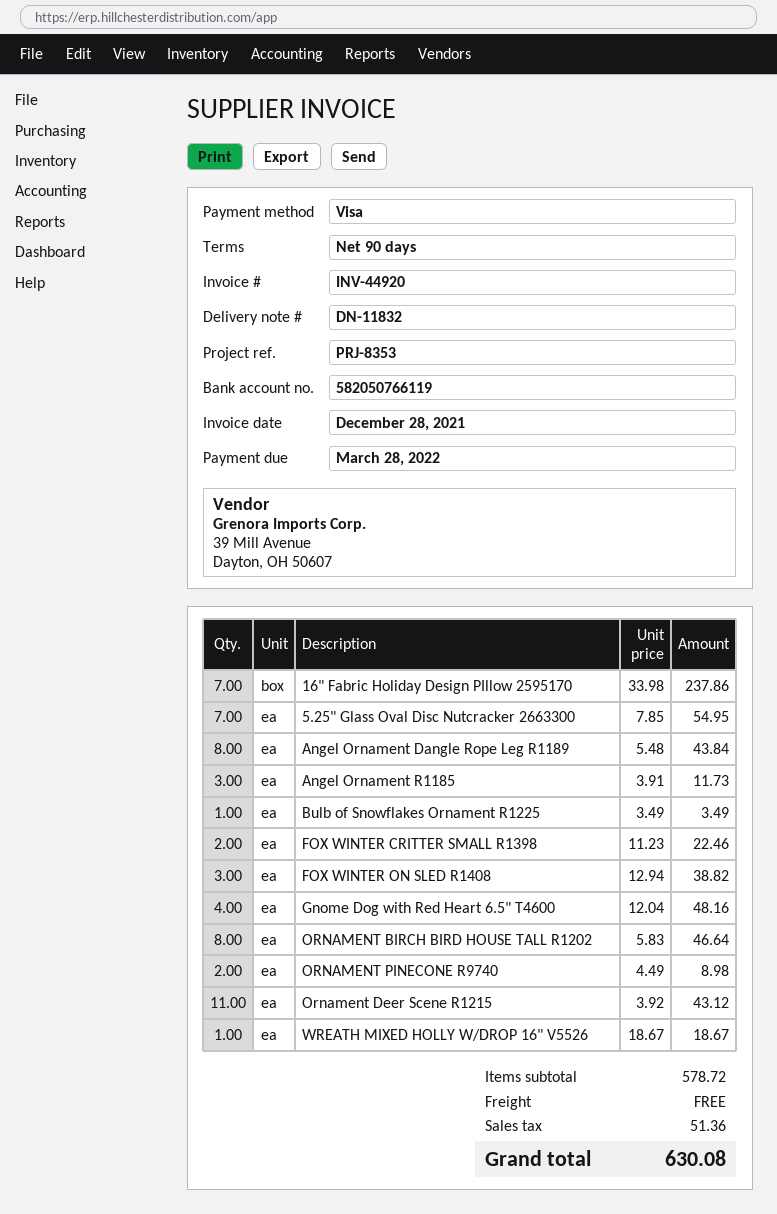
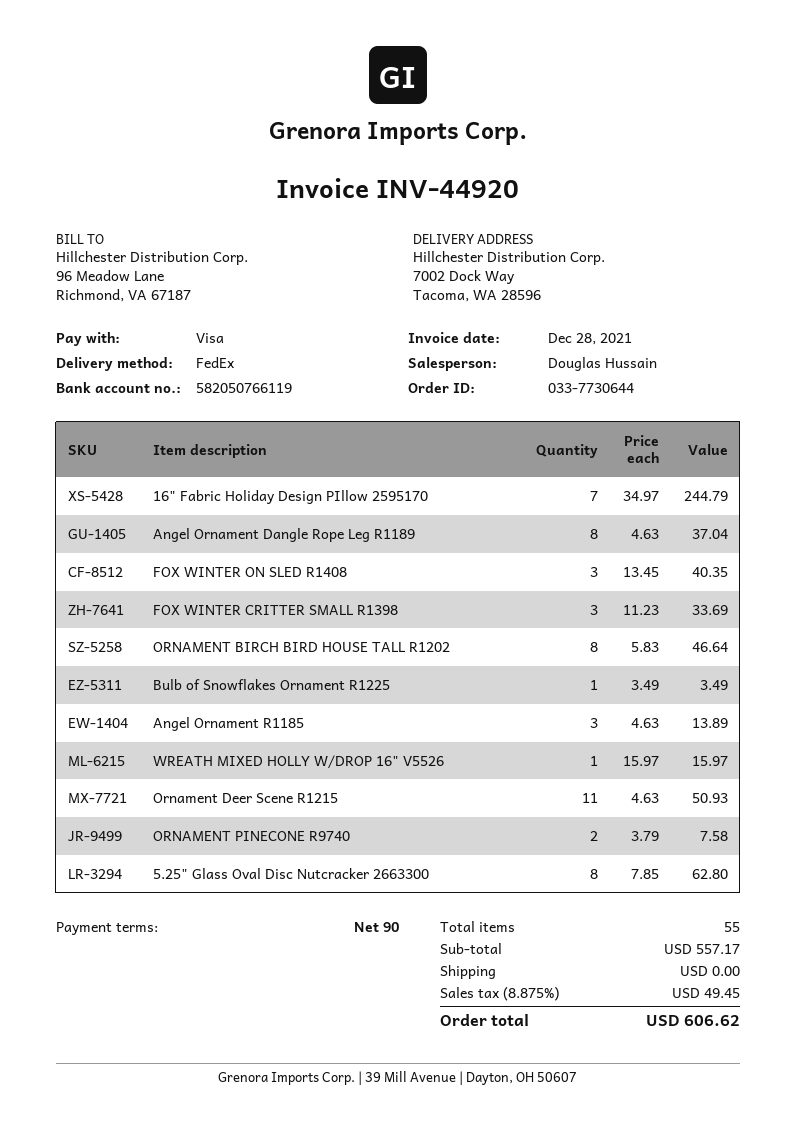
16" Fabric Holiday Design PIllow 2595170: 7 x 33.98 = 237.86 -> 7 x 34.97 = 244.79
5.25" Glass Oval Disc Nutcracker 2663300: 7 x 7.85 = 54.95 -> 8 x 7.85 = 62.80
Angel Ornament Dangle Rope Leg R1189: 8 x 5.48 = 43.84 -> 8 x 4.63 = 37.04
Angel Ornament R1185: 3 x 3.91 = 11.73 -> 3 x 4.63 = 13.89
FOX WINTER CRITTER SMALL R1398: 2 x 11.23 = 22.46 -> 3 x 11.23 = 33.69
FOX WINTER ON SLED R1408: 3 x 12.94 = 38.82 -> 3 x 13.45 = 40.35
Gnome Dog with Red Heart 6.5" T4600: 4 x 12.04 = 48.16 -> none
ORNAMENT PINECONE R9740: 2 x 4.49 = 8.98 -> 2 x 3.79 = 7.58
Ornament Deer Scene R1215: 11 x 3.92 = 43.12 -> 11 x 4.63 = 50.93
WREATH MIXED HOLLY W/DROP 16" V5526: 1 x 18.67 = 18.67 -> 1 x 15.97 = 15.97
subtotal: 578.72 -> 557.17
tax: 51.36 -> 49.45
total: 630.08 -> 606.62

